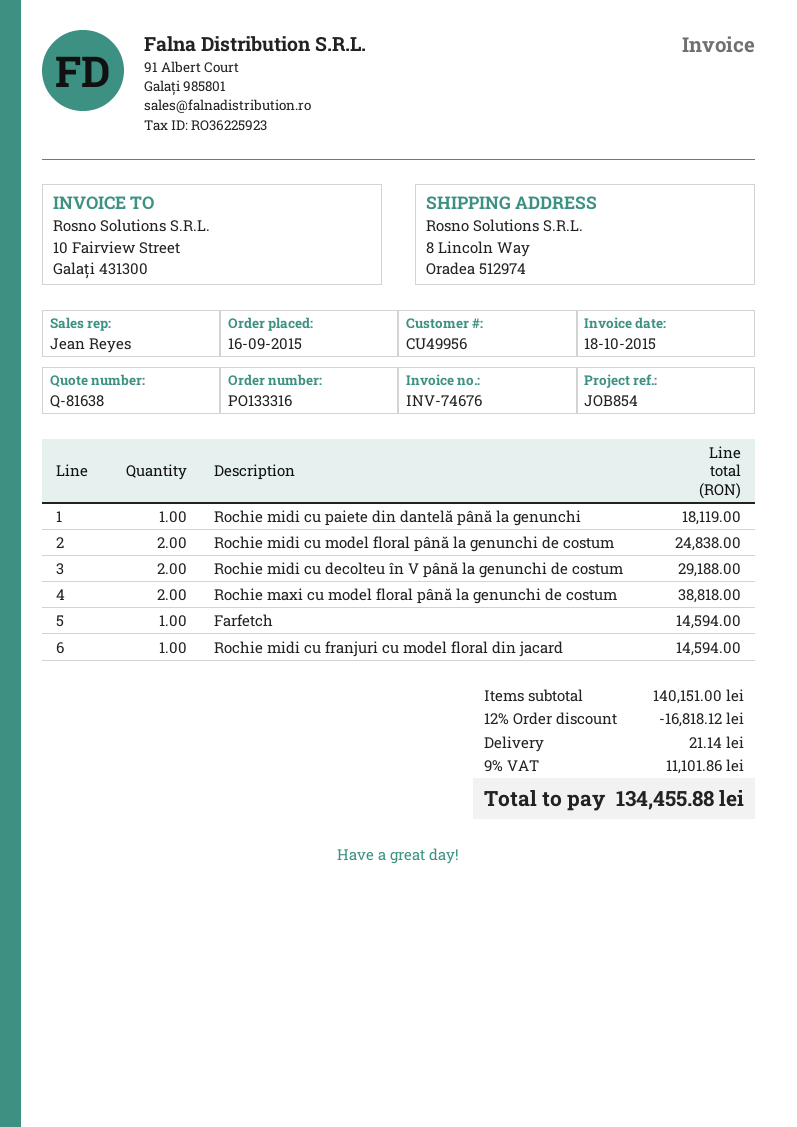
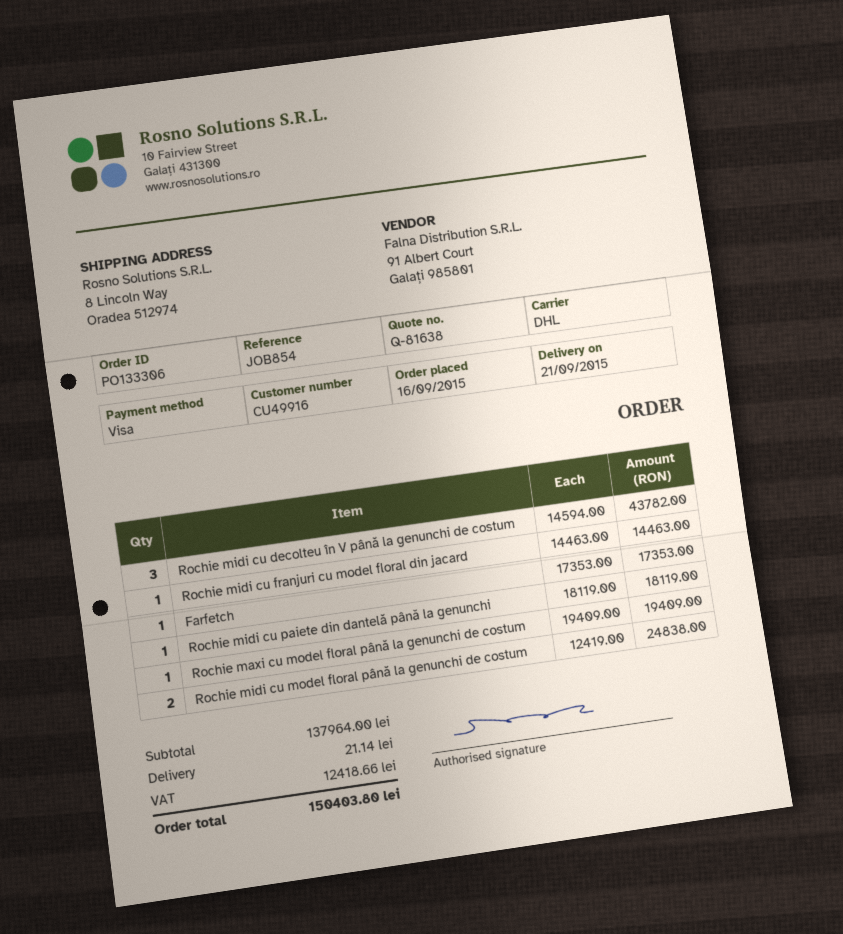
order number: PO133316 -> PO133306
customer number: CU49956 -> CU49916
Rochie midi cu decolteu în V până la genunchi de costum: 2 for 29188.00 -> 3 for 43782.00
Rochie maxi cu model floral până la genunchi de costum: 2 for 38818.00 -> 1 for 19409.00
Farfetch: 1 for 14594.00 -> 1 for 17353.00
Rochie midi cu franjuri cu model floral din jacard: 1 for 14594.00 -> 1 for 14463.00
subtotal: 140151.00 -> 137964.00
discount: 12% = 16818.12 -> none
tax: 11101.86 -> 12418.66
total: 134455.88 -> 150403.80

